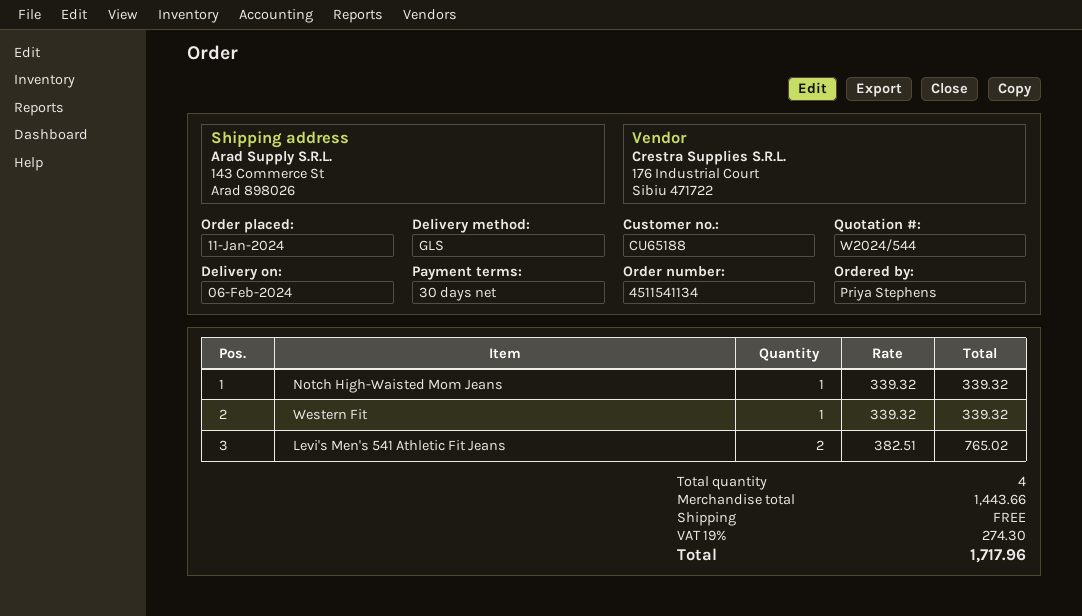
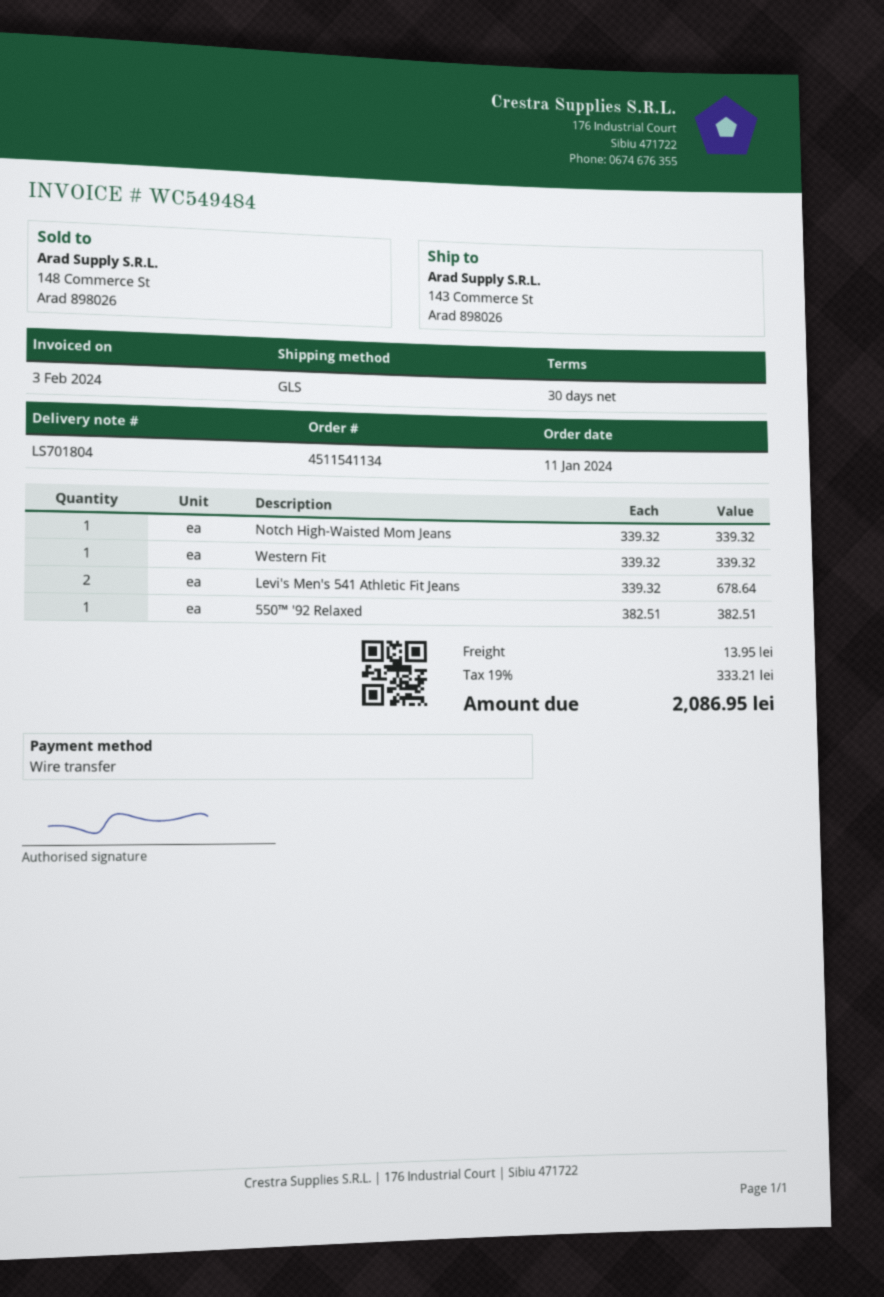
Levi's Men's 541 Athletic Fit Jeans: 2 x 382.51 = 765.02 -> 2 x 339.32 = 678.64
550™ '92 Relaxed: none -> 1 x 382.51 = 382.51
shipping: 0.00 -> 13.95
tax: 19% = 274.30 -> 19% = 333.21
total: 1717.96 -> 2086.95

